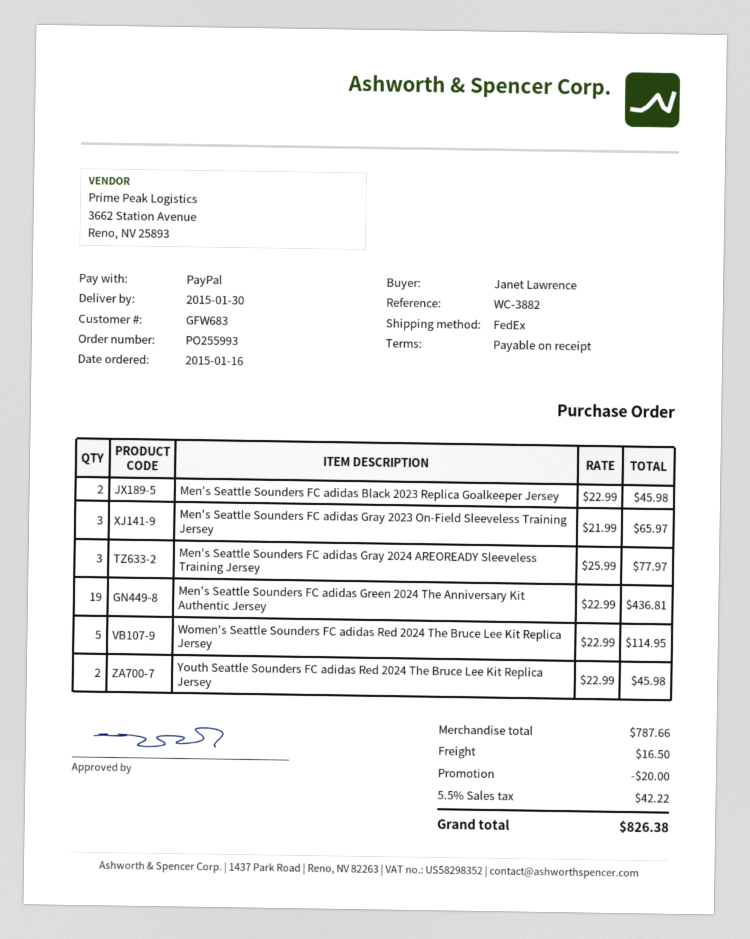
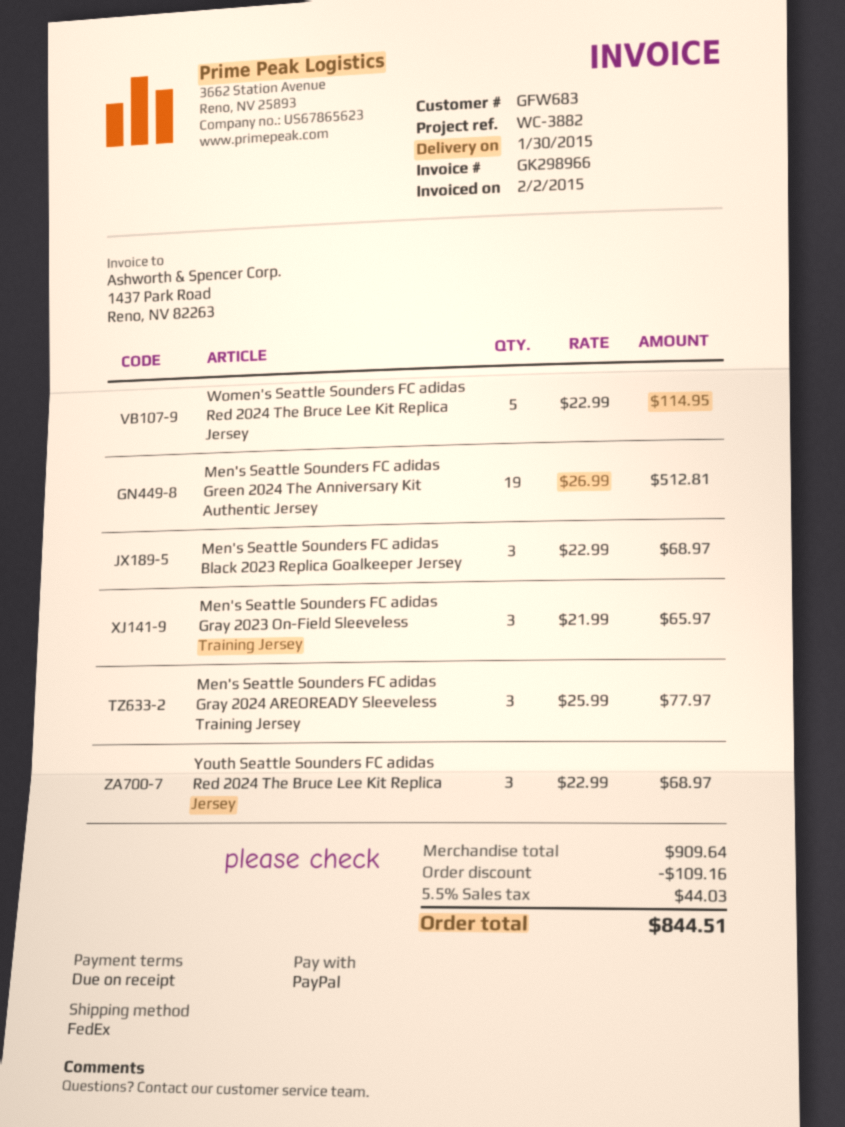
Men's Seattle Sounders FC adidas Black 2023 Replica Goalkeeper Jersey: 2 x 22.99 = 45.98 -> 3 x 22.99 = 68.97
Men's Seattle Sounders FC adidas Green 2024 The Anniversary Kit Authentic Jersey: 19 x 22.99 = 436.81 -> 19 x 26.99 = 512.81
Youth Seattle Sounders FC adidas Red 2024 The Bruce Lee Kit Replica Jersey: 2 x 22.99 = 45.98 -> 3 x 22.99 = 68.97
subtotal: 787.66 -> 909.64
discount: 20.00 -> 109.16
shipping: 16.50 -> none
tax: 5.5% = 42.22 -> 5.5% = 44.03
total: 826.38 -> 844.51

